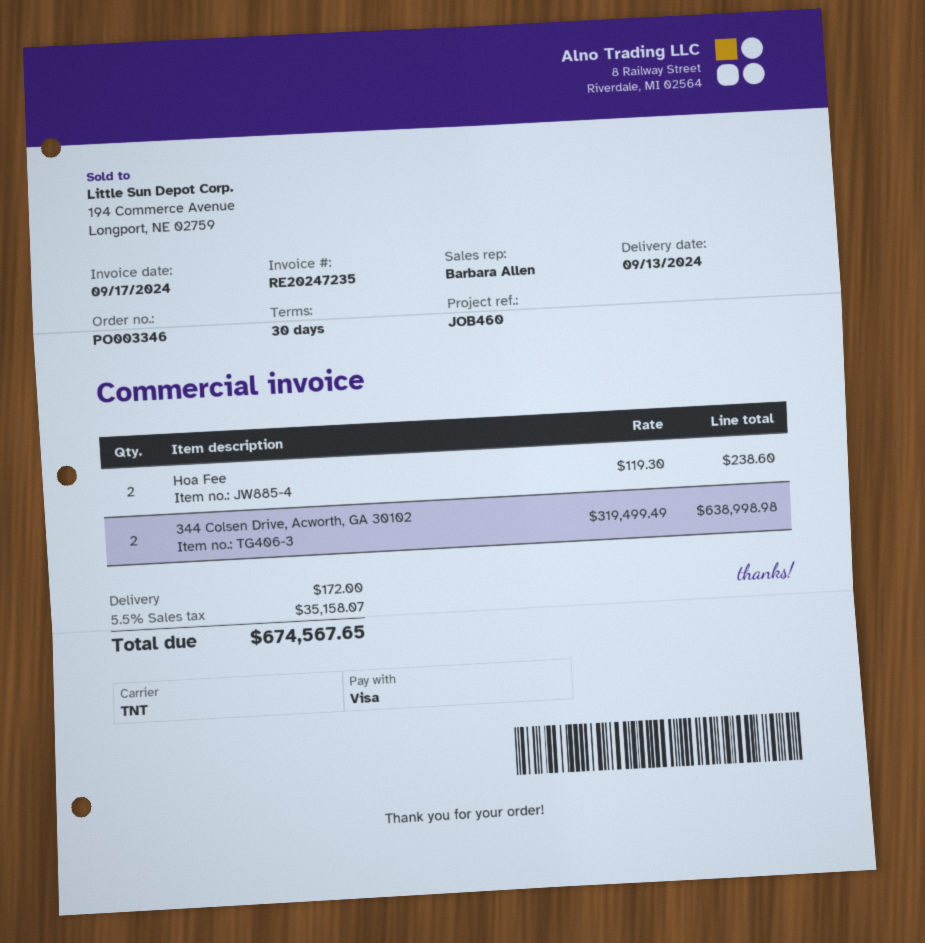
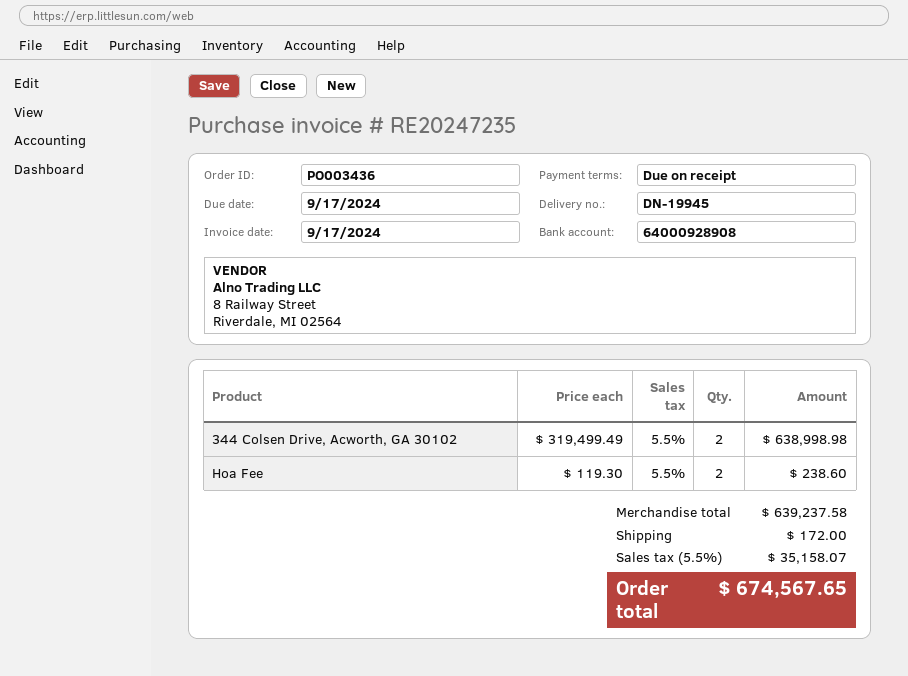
order number: PO003346 -> PO003436
payment terms: 30 days -> on receipt

